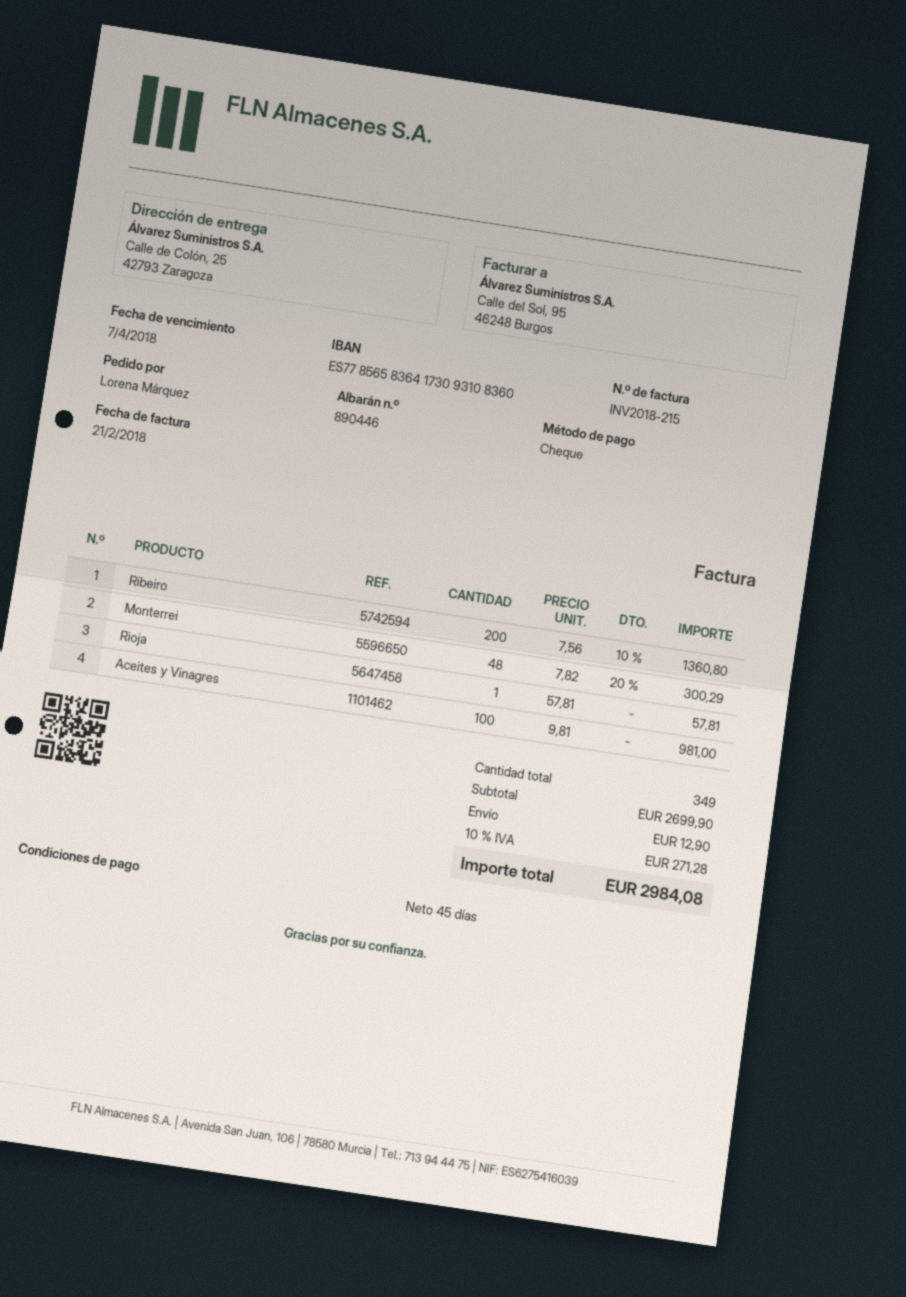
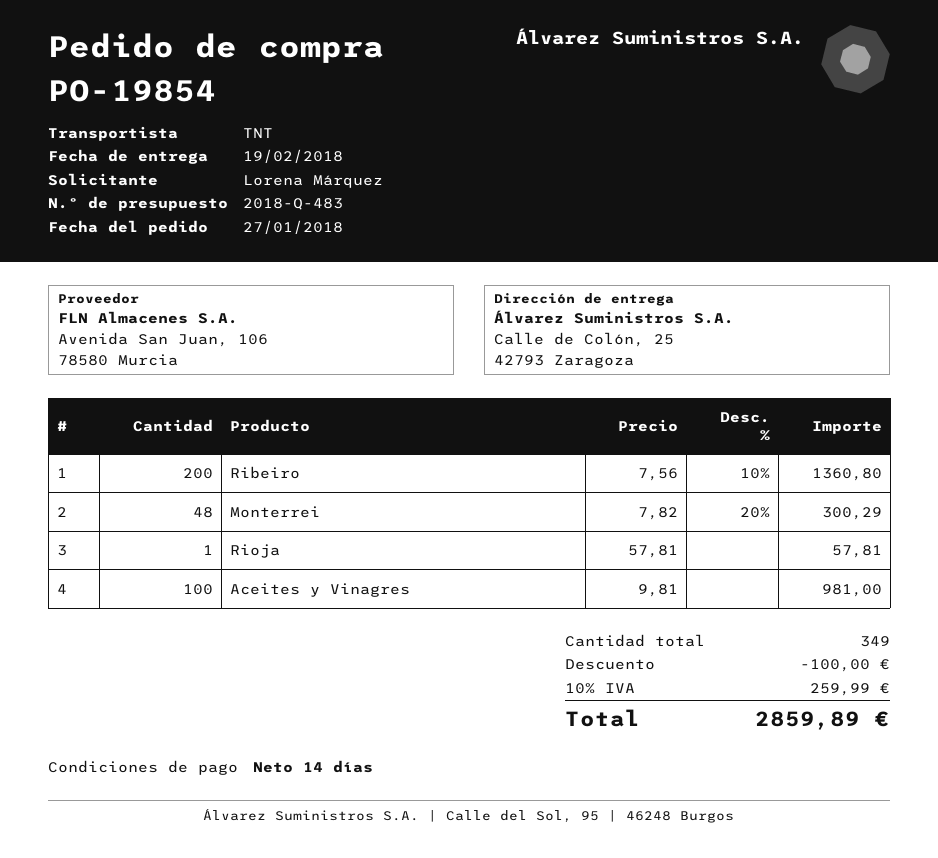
payment terms: 45 days -> 14 days
discount: none -> 100.00
shipping: 12.90 -> none
tax: 10% = 271.28 -> 10% = 259.99
total: 2984.08 -> 2859.89

